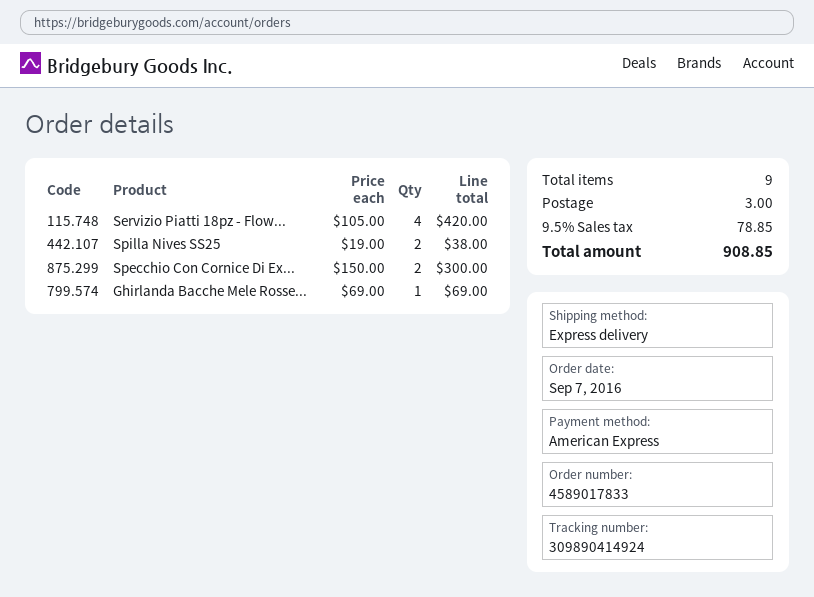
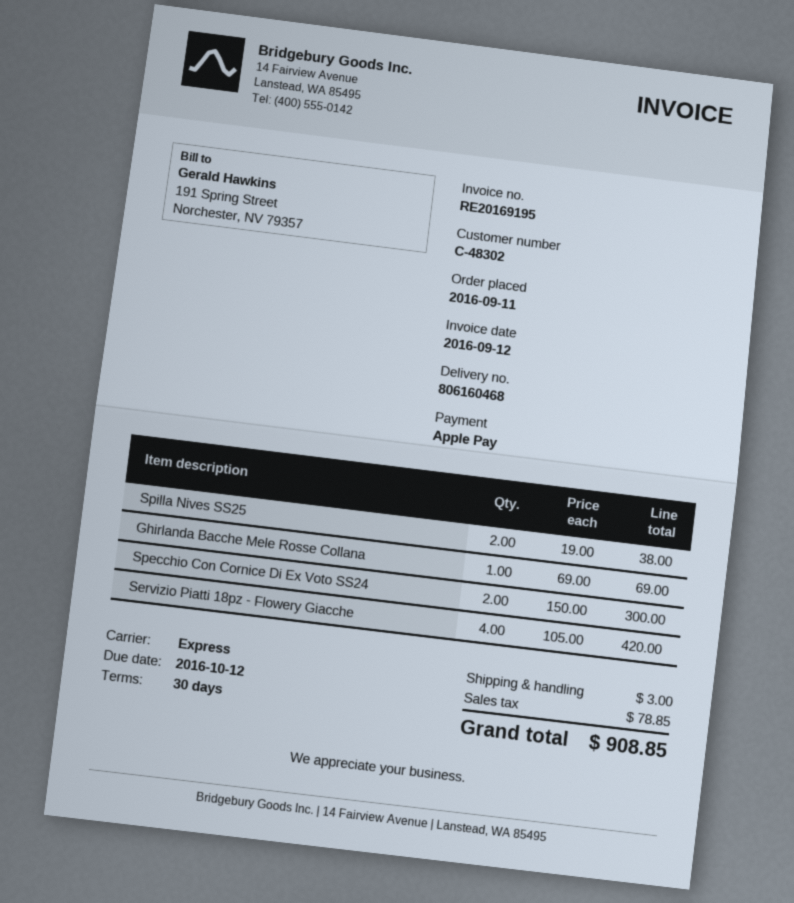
order date: 2016-09-07 -> 2016-09-11
payment method: American Express -> Apple Pay

